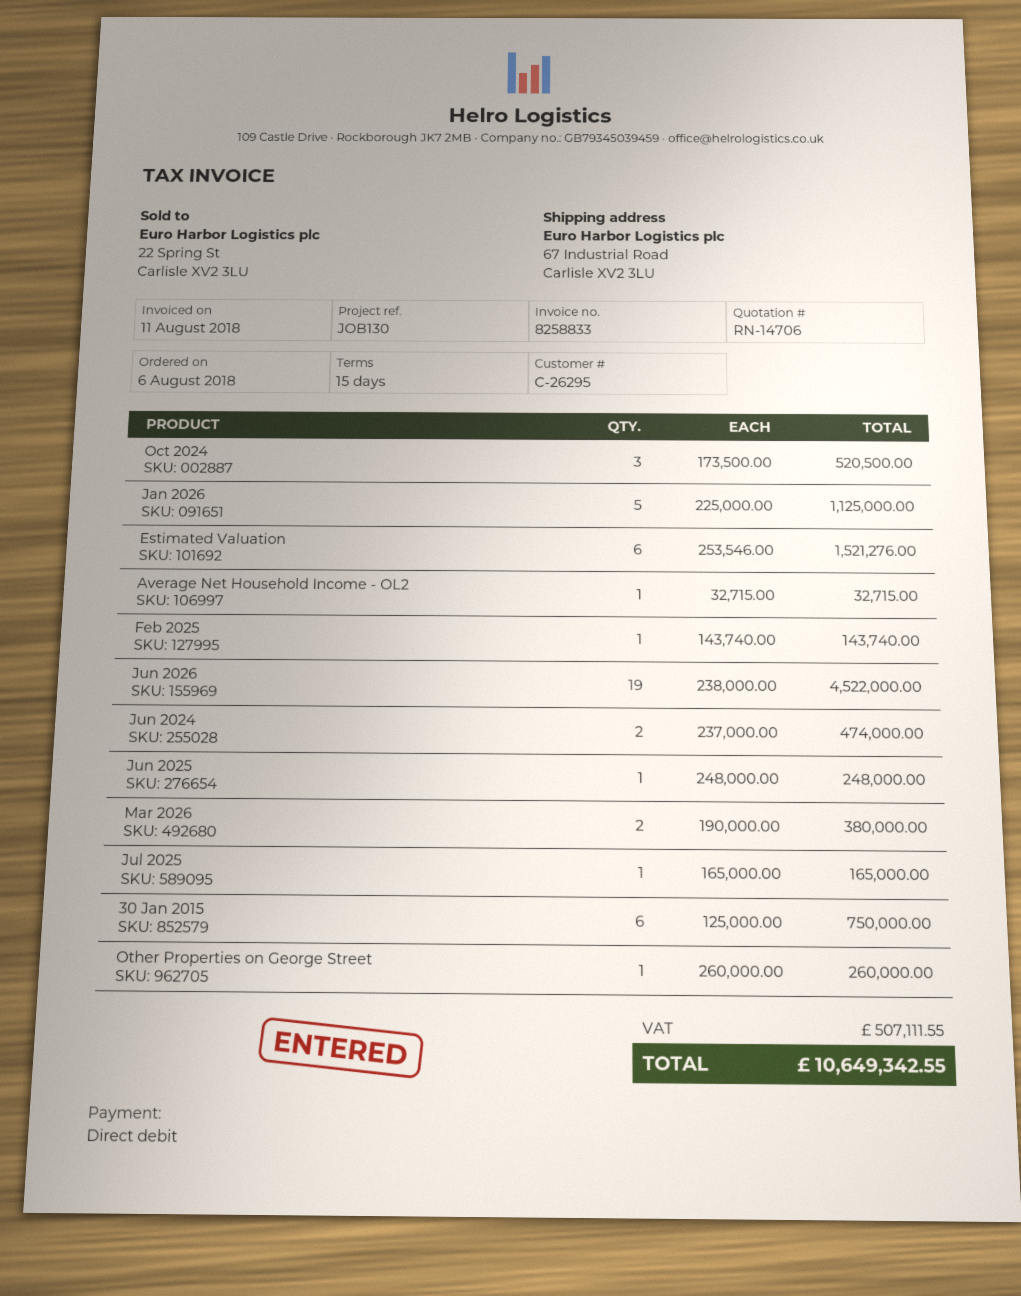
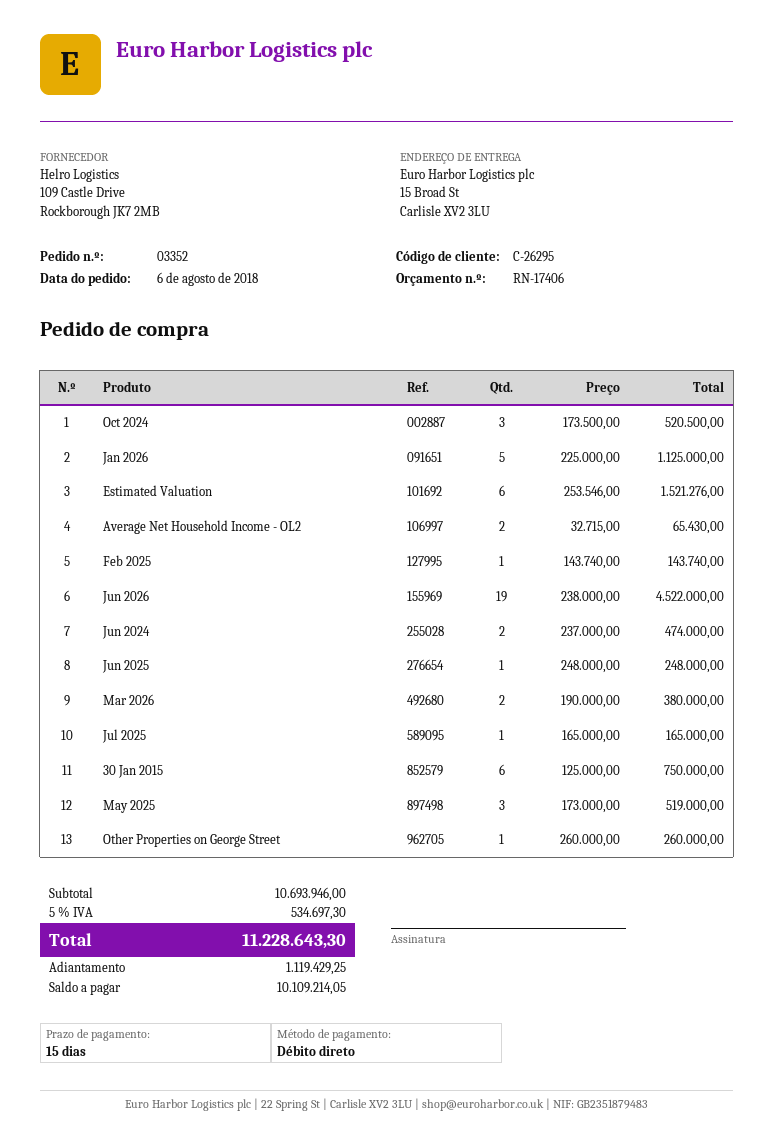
quote number: RN-14706 -> RN-17406
ship to: 67 Industrial Road, Carlisle XV2 3LU -> 15 Broad St, Carlisle XV2 3LU
Average Net Household Income - OL2: 1 x 32715.00 = 32715.00 -> 2 x 32715.00 = 65430.00
May 2025: none -> 3 x 173000.00 = 519000.00
tax: 507111.55 -> 534697.30
total: 10649342.55 -> 11228643.30

